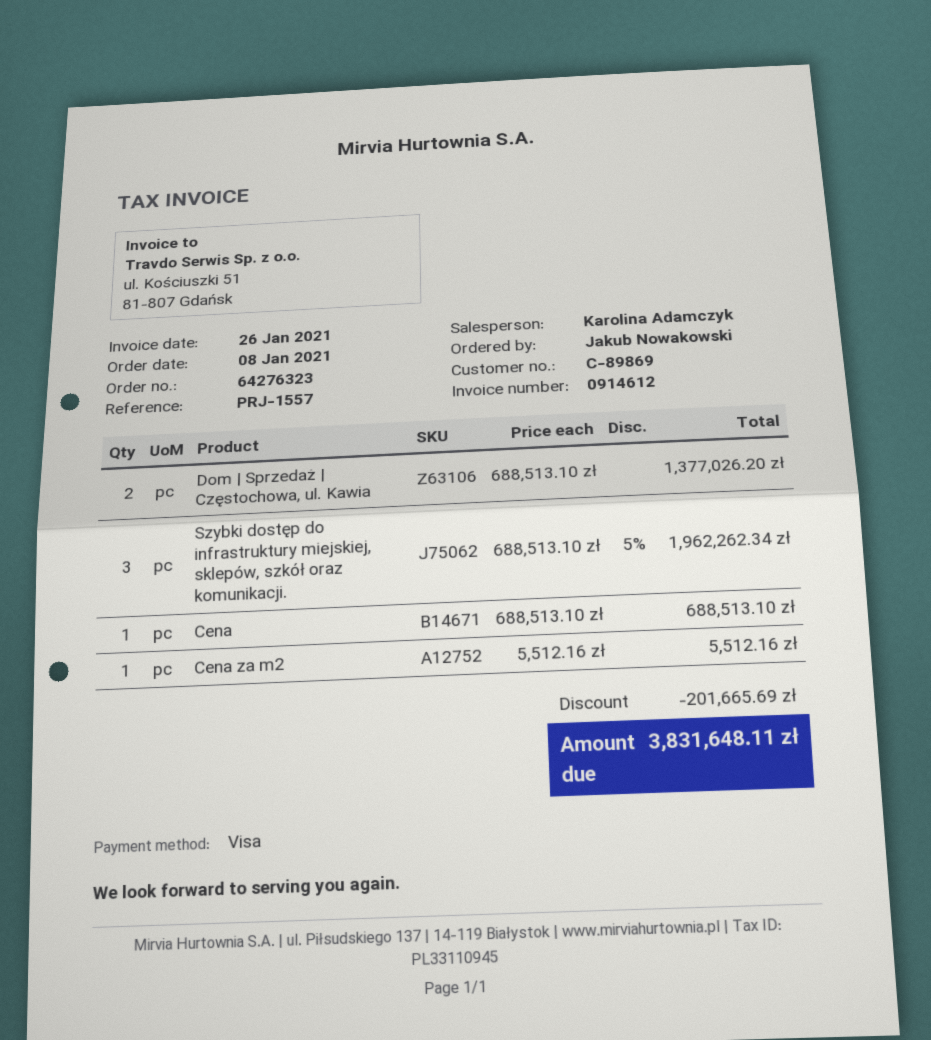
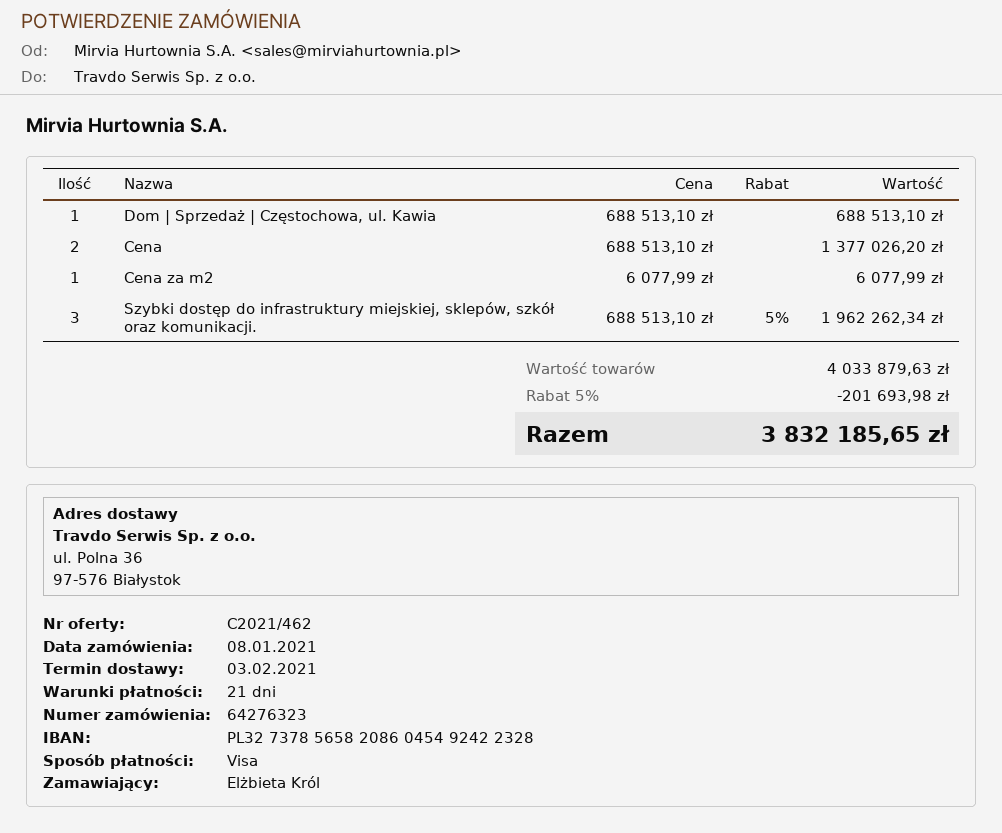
ordered by: Jakub Nowakowski -> Elżbieta Król
Dom | Sprzedaż | Częstochowa, ul. Kawia: 2 x 688513.10 = 1377026.20 -> 1 x 688513.10 = 688513.10
Cena: 1 x 688513.10 = 688513.10 -> 2 x 688513.10 = 1377026.20
Cena za m2: 1 x 5512.16 = 5512.16 -> 1 x 6077.99 = 6077.99
discount: 201665.69 -> 201693.98
total: 3831648.11 -> 3832185.65

